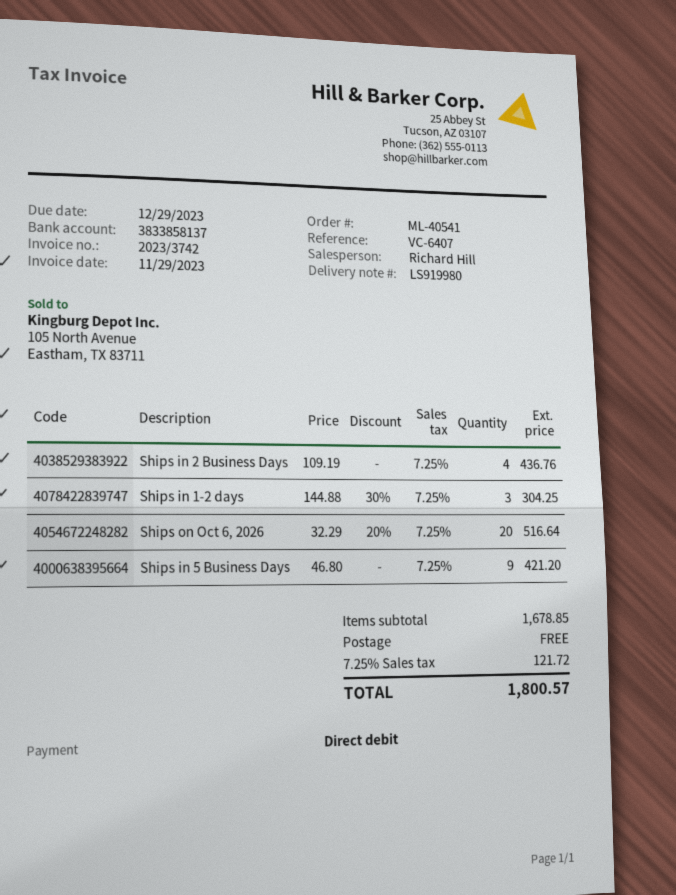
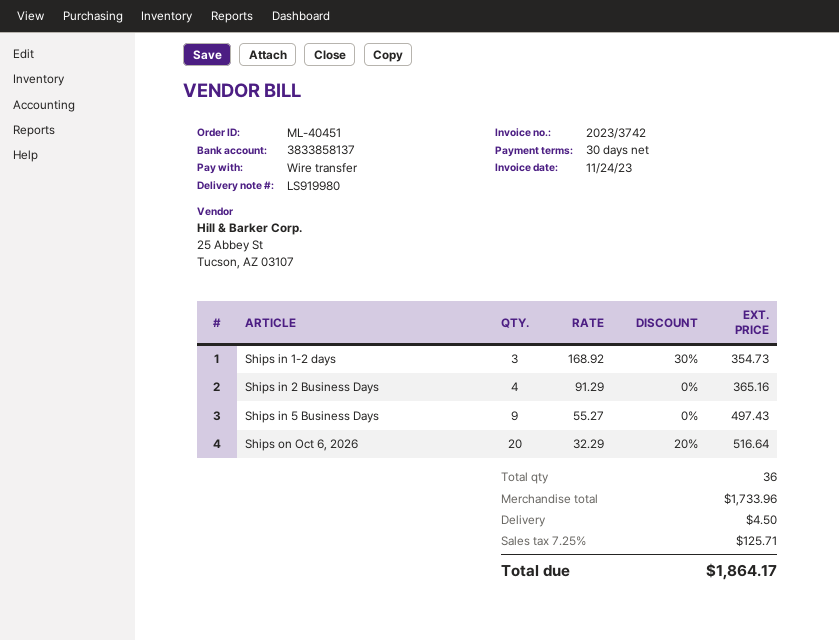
order number: ML-40541 -> ML-40451
invoice date: 2023-11-29 -> 2023-11-24
payment method: direct debit -> bank transfer
Ships in 2 Business Days: 4 x 109.19 = 436.76 -> 4 x 91.29 = 365.16
Ships in 1-2 days: 3 x 144.88 - 30% = 304.25 -> 3 x 168.92 - 30% = 354.73
Ships in 5 Business Days: 9 x 46.80 = 421.20 -> 9 x 55.27 = 497.43
subtotal: 1678.85 -> 1733.96
shipping: 0.00 -> 4.50
tax: 7.25% = 121.72 -> 7.25% = 125.71
total: 1800.57 -> 1864.17

